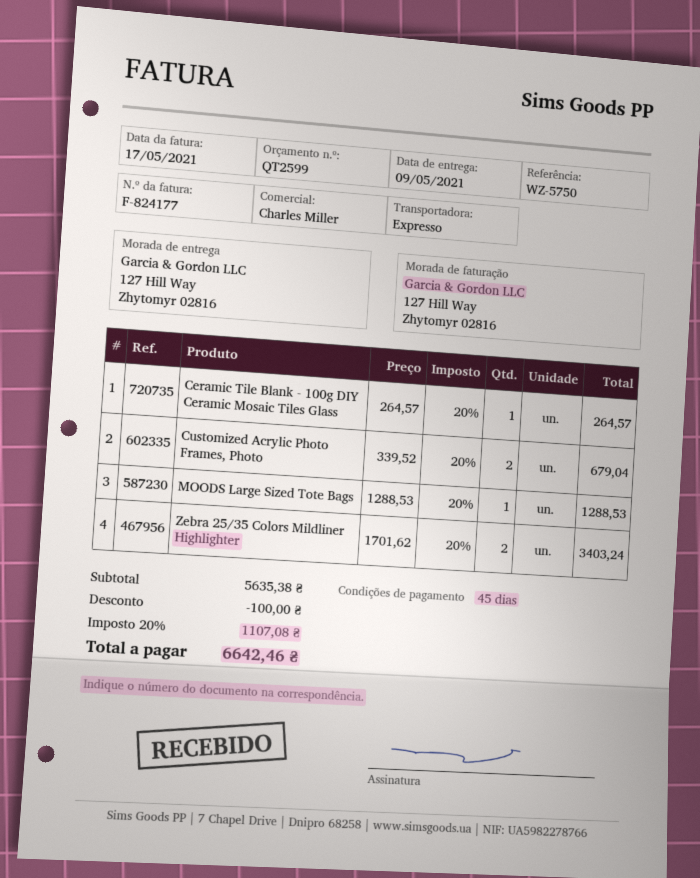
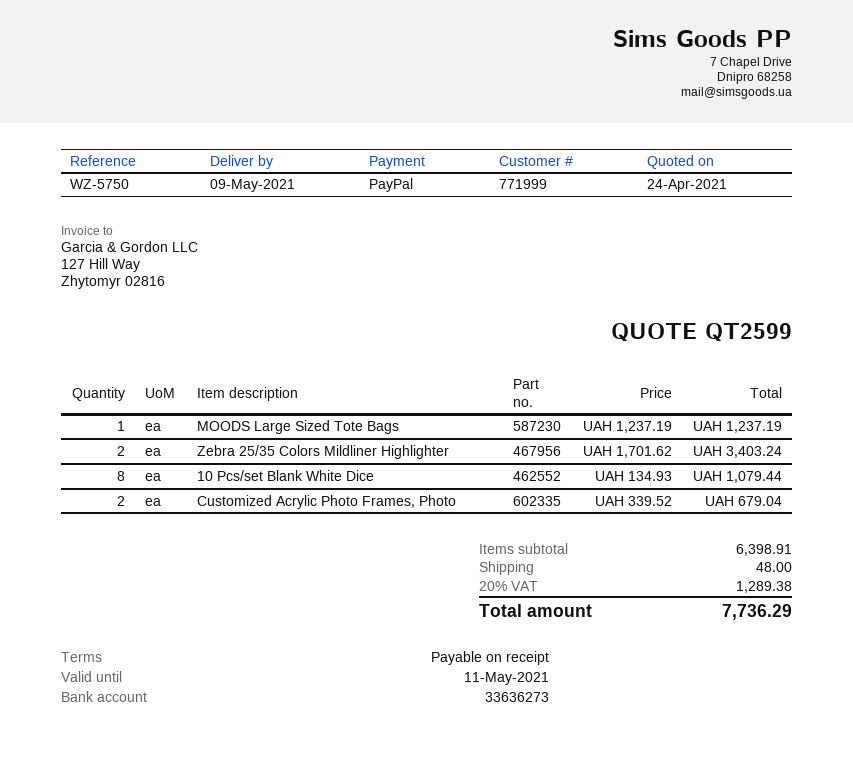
payment terms: 45 days -> on receipt
Ceramic Tile Blank - 100g DIY Ceramic Mosaic Tiles Glass: 1 x 264.57 = 264.57 -> none
MOODS Large Sized Tote Bags: 1 x 1288.53 = 1288.53 -> 1 x 1237.19 = 1237.19
10 Pcs/set Blank White Dice: none -> 8 x 134.93 = 1079.44
subtotal: 5635.38 -> 6398.91
discount: 100.00 -> none
shipping: none -> 48.00
tax: 20% = 1107.08 -> 20% = 1289.38
total: 6642.46 -> 7736.29

